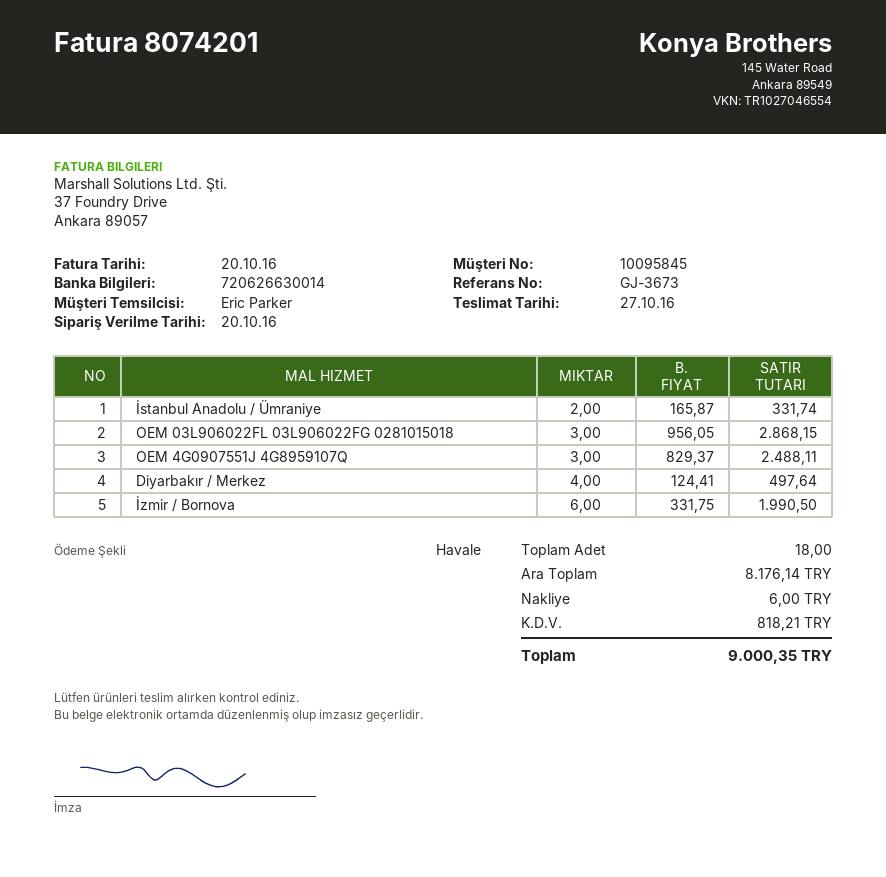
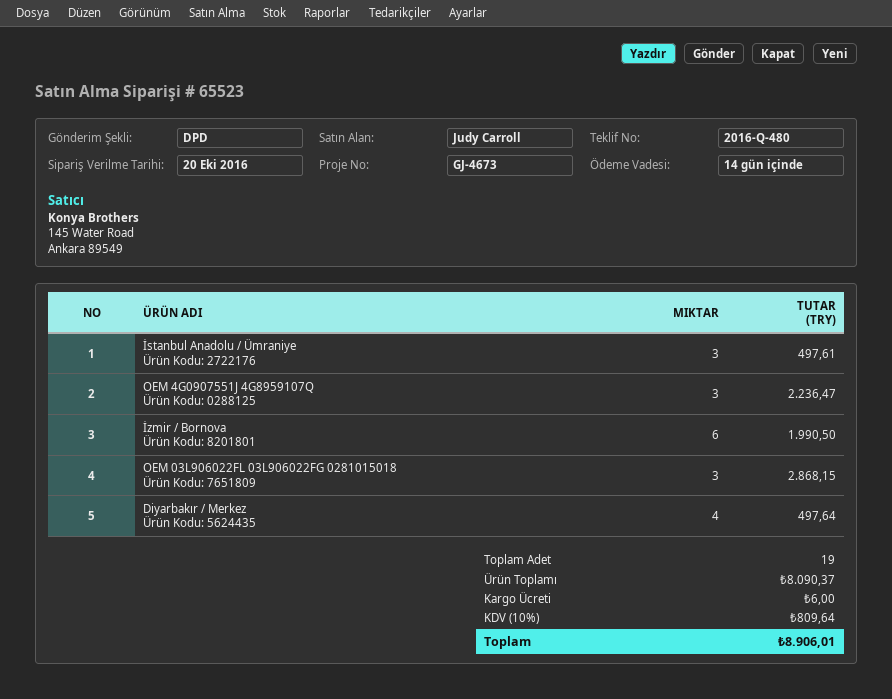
reference: GJ-3673 -> GJ-4673
İstanbul Anadolu / Ümraniye: 2 for 331.74 -> 3 for 497.61
OEM 4G0907551J 4G8959107Q: 3 for 2488.11 -> 3 for 2236.47
total quantity: 18 -> 19
subtotal: 8176.14 -> 8090.37
tax: 818.21 -> 809.64
total: 9000.35 -> 8906.01

